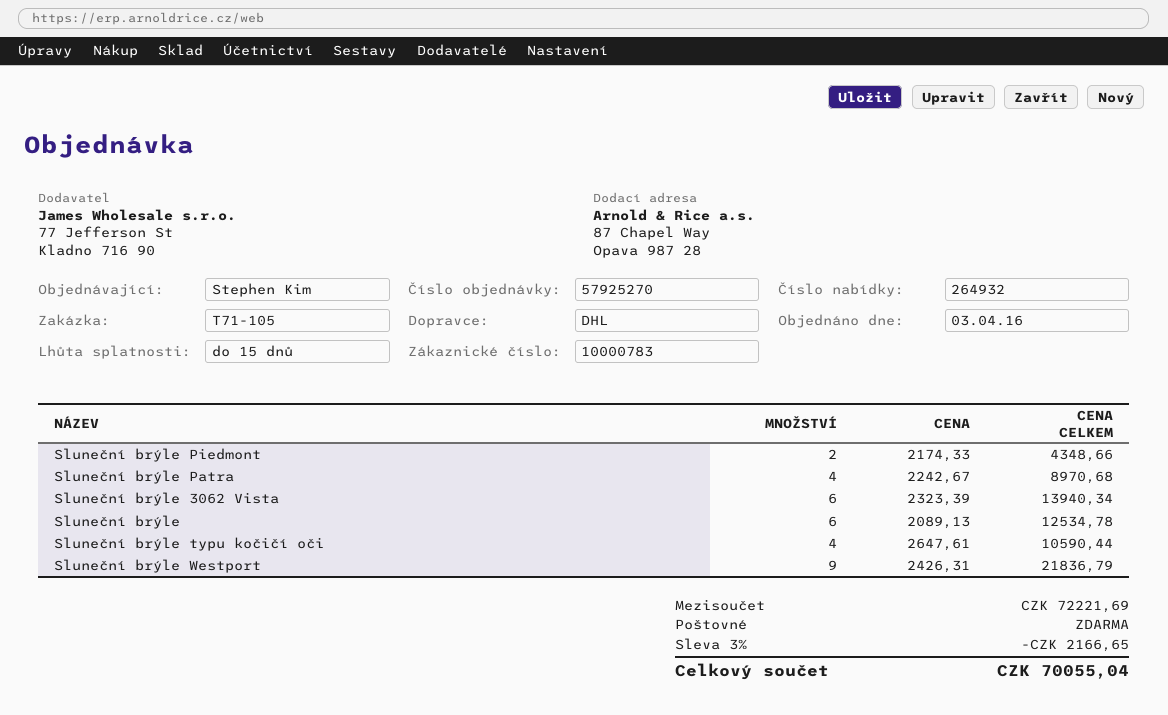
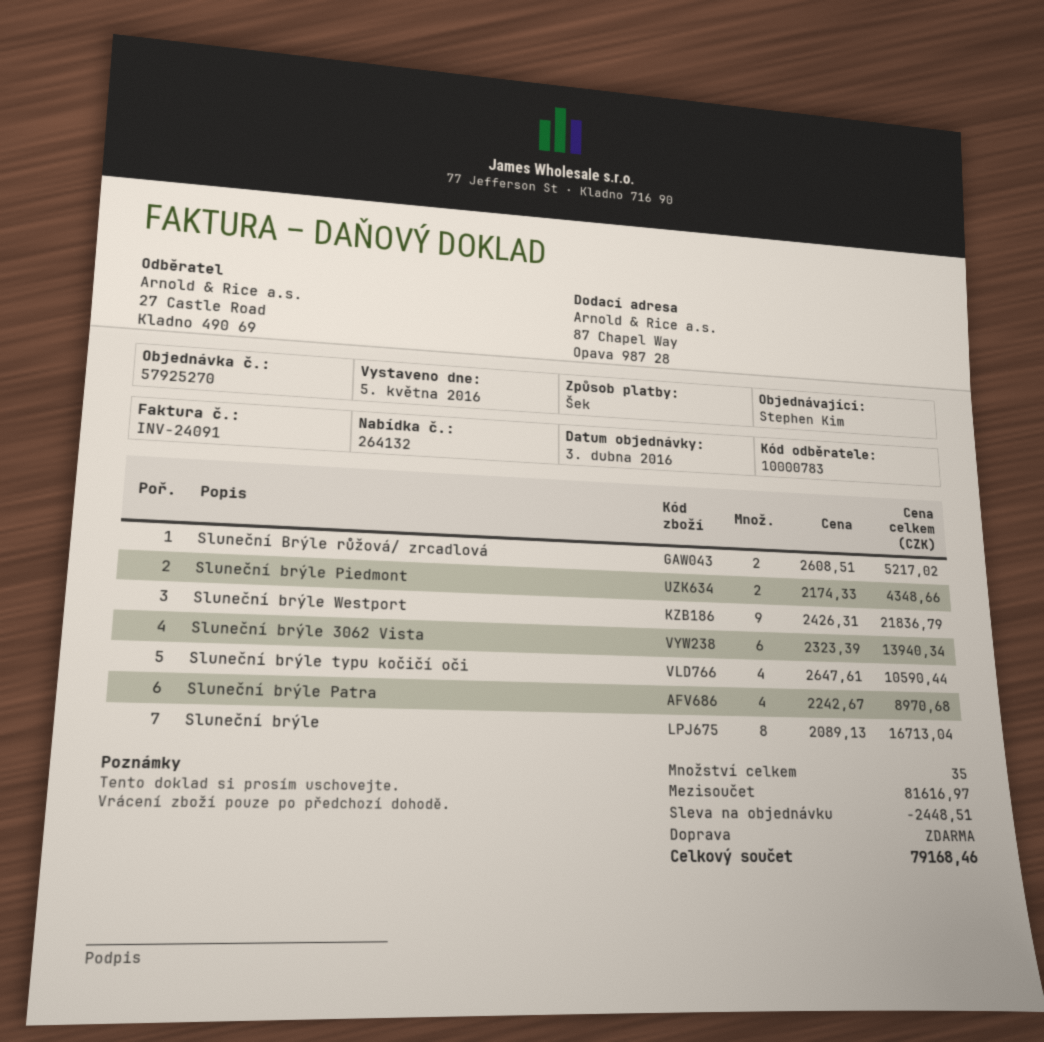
quote number: 264932 -> 264132
Sluneční brýle: 6 x 2089.13 = 12534.78 -> 8 x 2089.13 = 16713.04
Sluneční Brýle růžová/ zrcadlová: none -> 2 x 2608.51 = 5217.02
subtotal: 72221.69 -> 81616.97
discount: 2166.65 -> 2448.51
total: 70055.04 -> 79168.46

